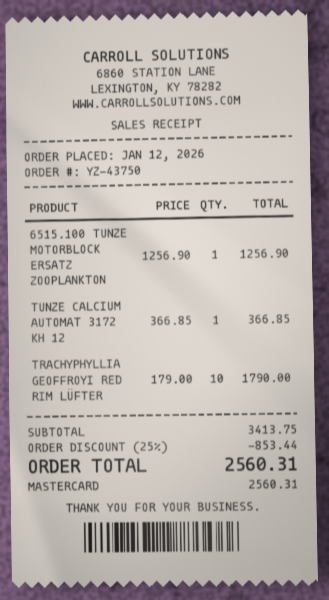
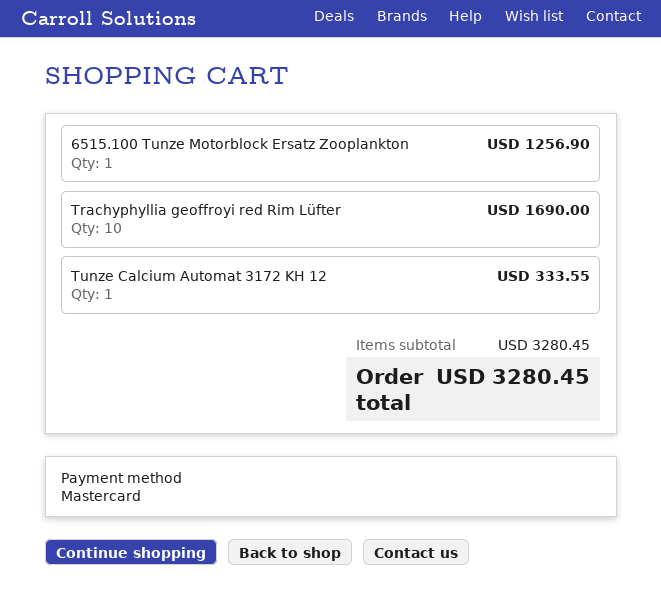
TUNZE CALCIUM AUTOMAT 3172 KH 12: 1 for 366.85 -> 1 for 333.55
TRACHYPHYLLIA GEOFFROYI RED RIM LÜFTER: 10 for 1790.00 -> 10 for 1690.00
subtotal: 3413.75 -> 3280.45
discount: 25% = 853.44 -> none
total: 2560.31 -> 3280.45

